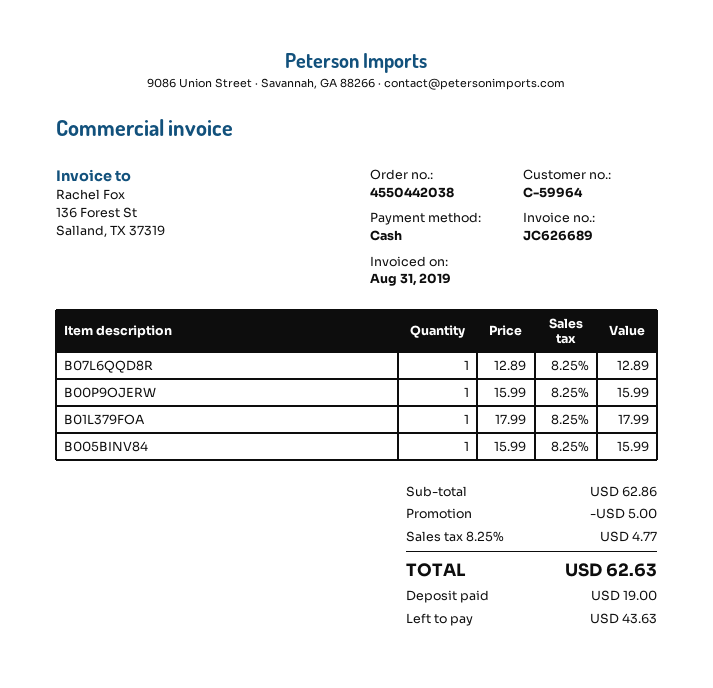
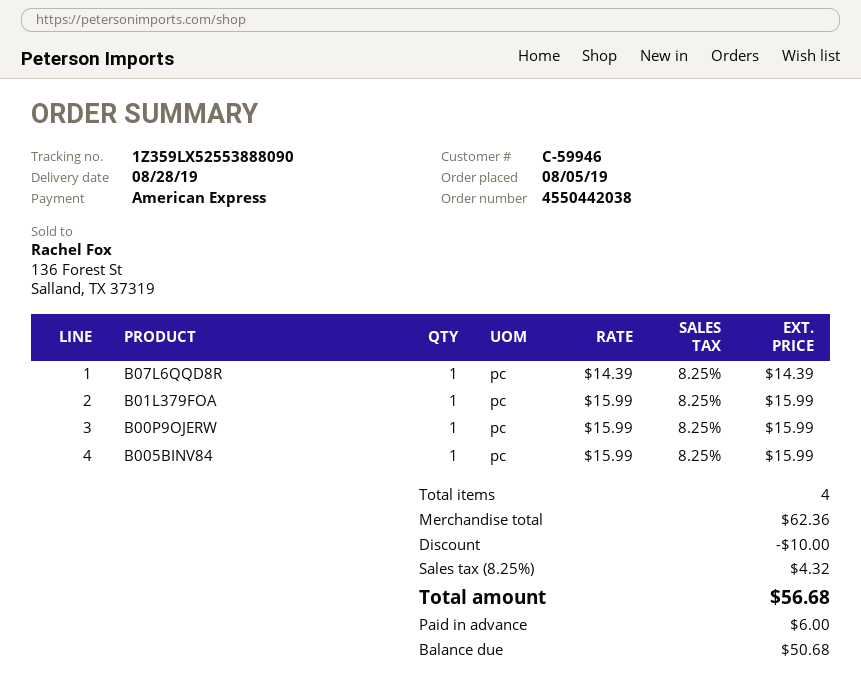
customer number: C-59964 -> C-59946
payment method: cash -> American Express
B07L6QQD8R: 1 x 12.89 = 12.89 -> 1 x 14.39 = 14.39
B01L379FOA: 1 x 17.99 = 17.99 -> 1 x 15.99 = 15.99
subtotal: 62.86 -> 62.36
discount: 5.00 -> 10.00
tax: 8.25% = 4.77 -> 8.25% = 4.32
total: 62.63 -> 56.68
deposit: 19.00 -> 6.00
balance: 43.63 -> 50.68

